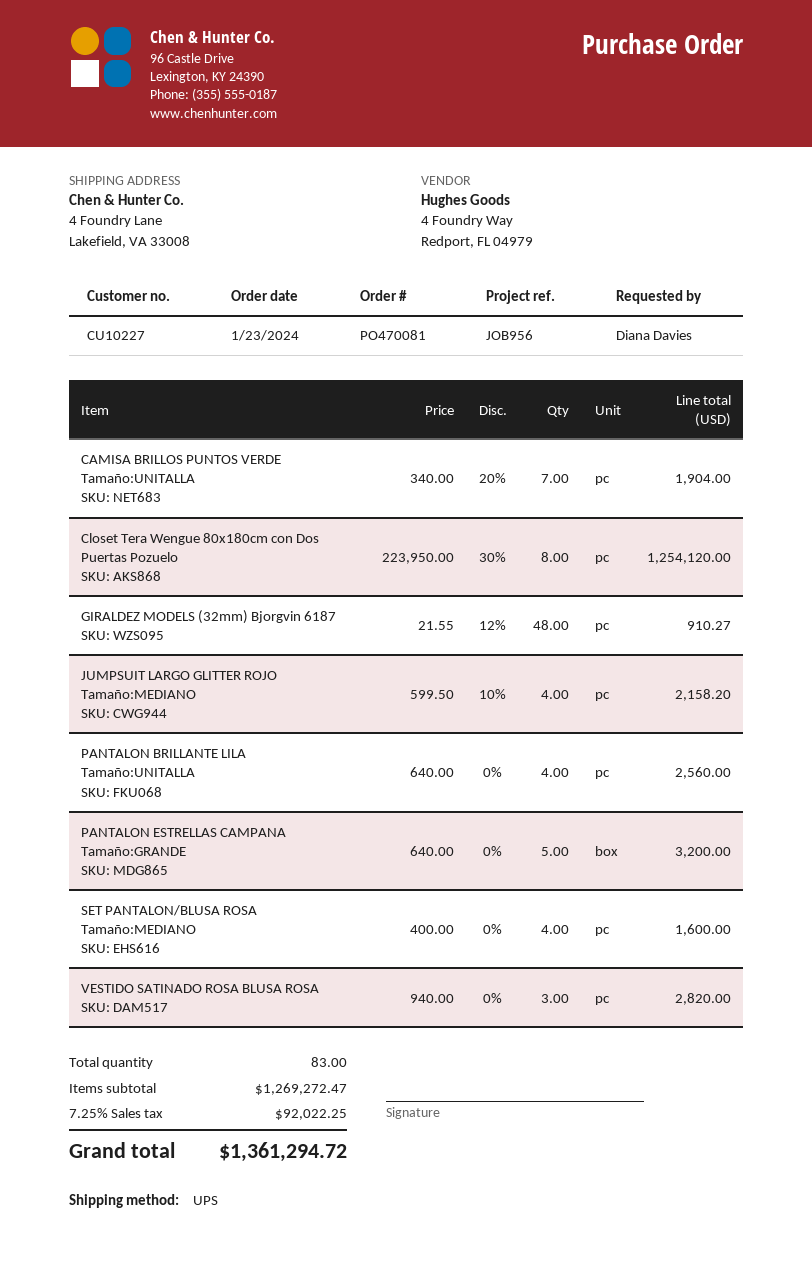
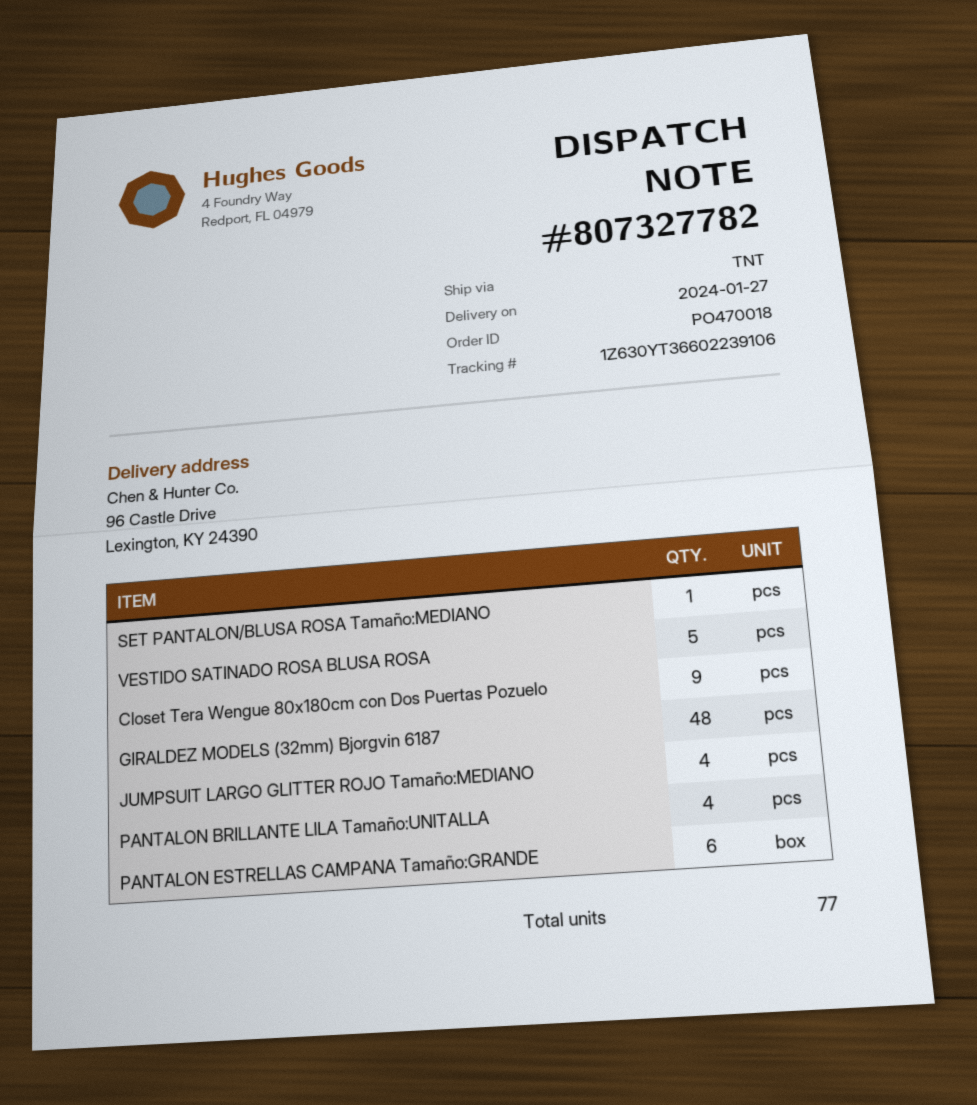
order number: PO470081 -> PO470018
shipping method: UPS -> TNT
ship to: 4 Foundry Lane, Lakefield, VA 33008 -> 96 Castle Drive, Lexington, KY 24390
CAMISA BRILLOS PUNTOS VERDE Tamaño:UNITALLA: 7 -> none
Closet Tera Wengue 80x180cm con Dos Puertas Pozuelo: 8 -> 9
PANTALON ESTRELLAS CAMPANA Tamaño:GRANDE: 5 -> 6
SET PANTALON/BLUSA ROSA Tamaño:MEDIANO: 4 -> 1
VESTIDO SATINADO ROSA BLUSA ROSA: 3 -> 5
total quantity: 83 -> 77

